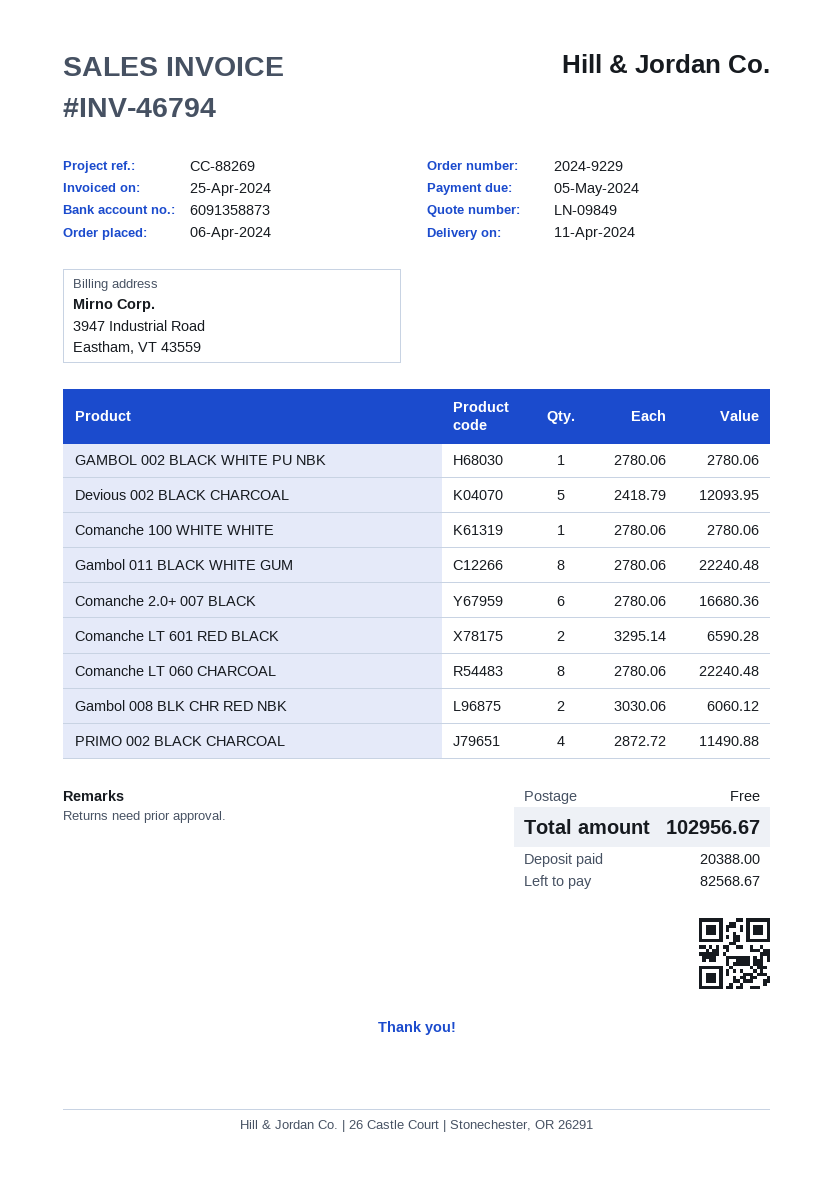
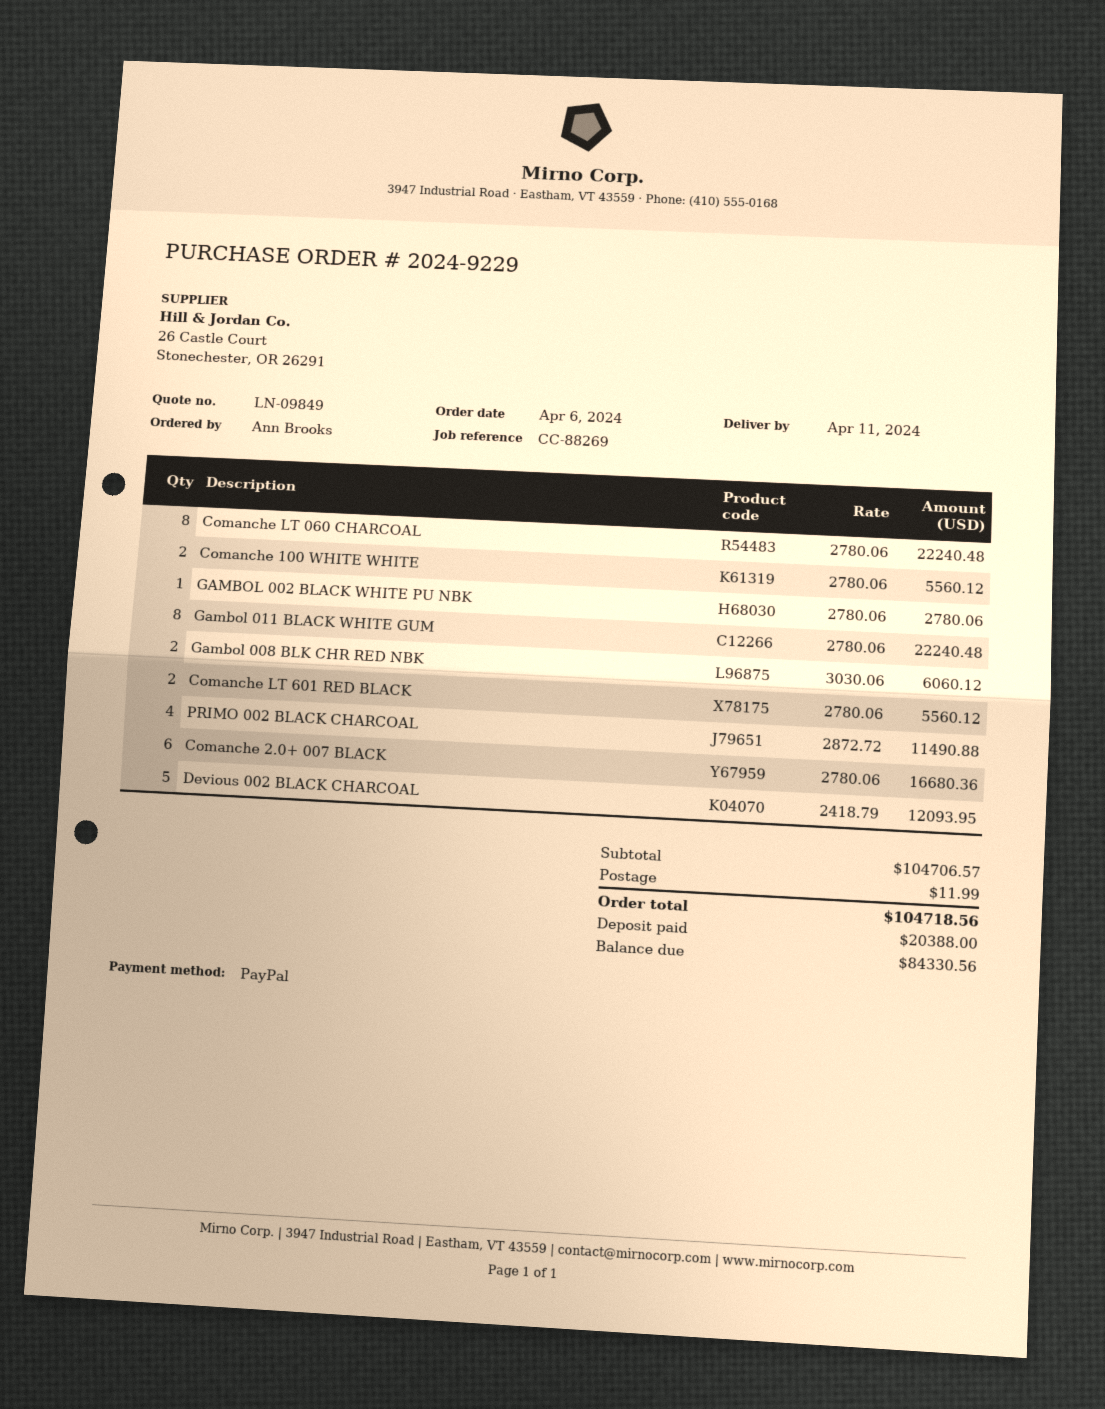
Comanche 100 WHITE WHITE: 1 x 2780.06 = 2780.06 -> 2 x 2780.06 = 5560.12
Comanche LT 601 RED BLACK: 2 x 3295.14 = 6590.28 -> 2 x 2780.06 = 5560.12
shipping: 0.00 -> 11.99
total: 102956.67 -> 104718.56
balance: 82568.67 -> 84330.56

